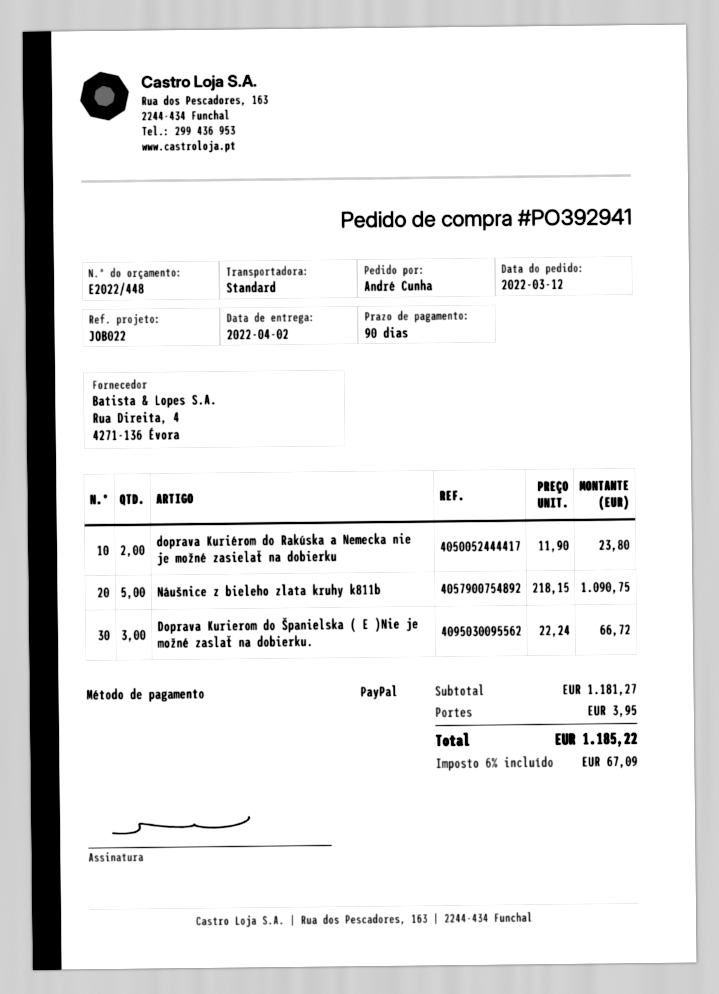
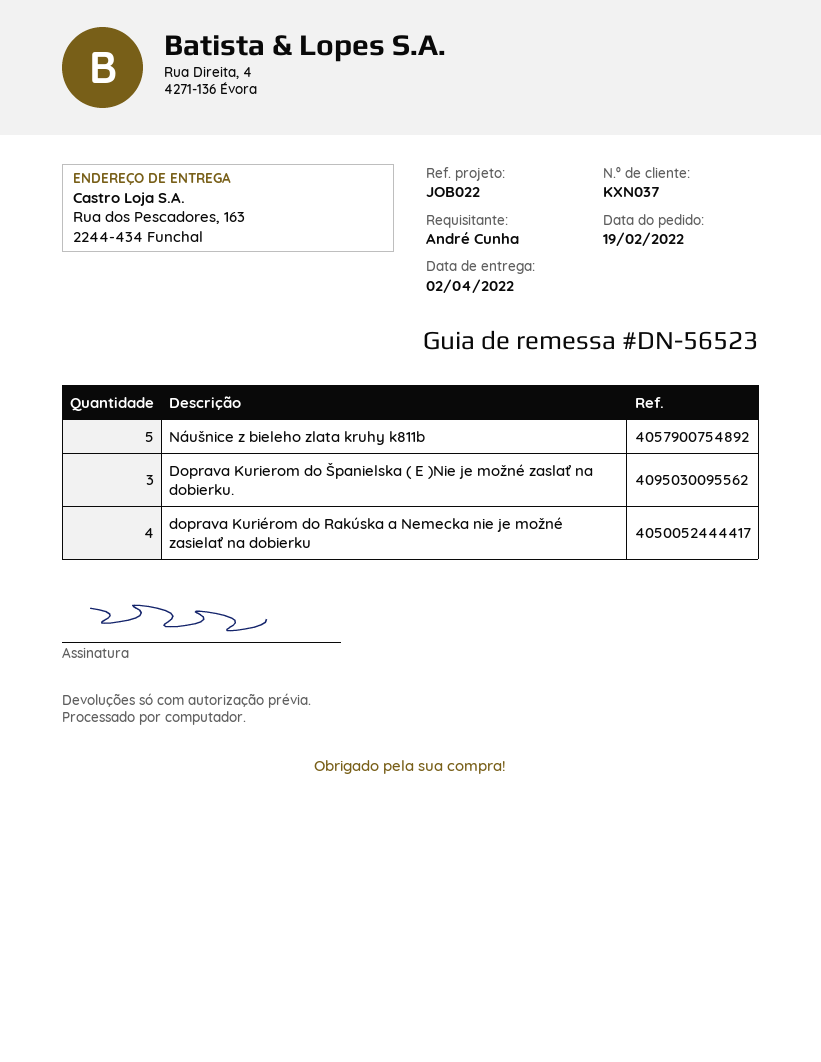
order date: 2022-03-12 -> 2022-02-19
doprava Kuriérom do Rakúska a Nemecka nie je možné zasielať na dobierku: 2 -> 4

